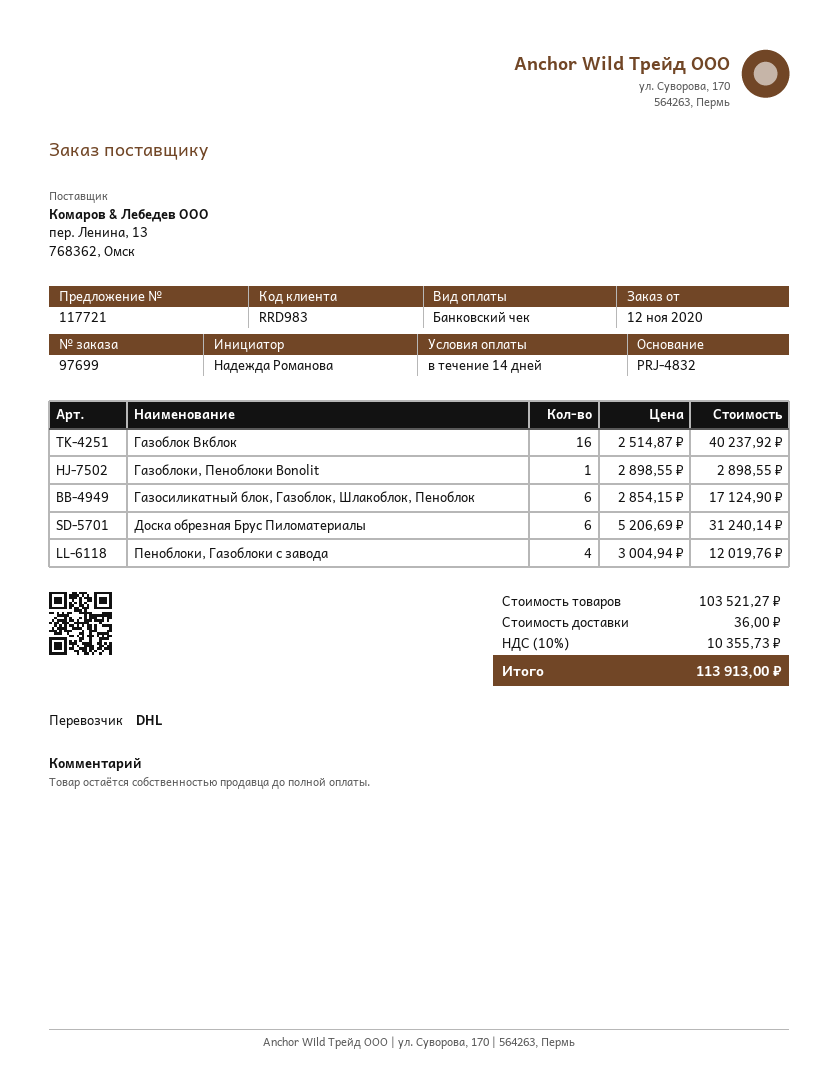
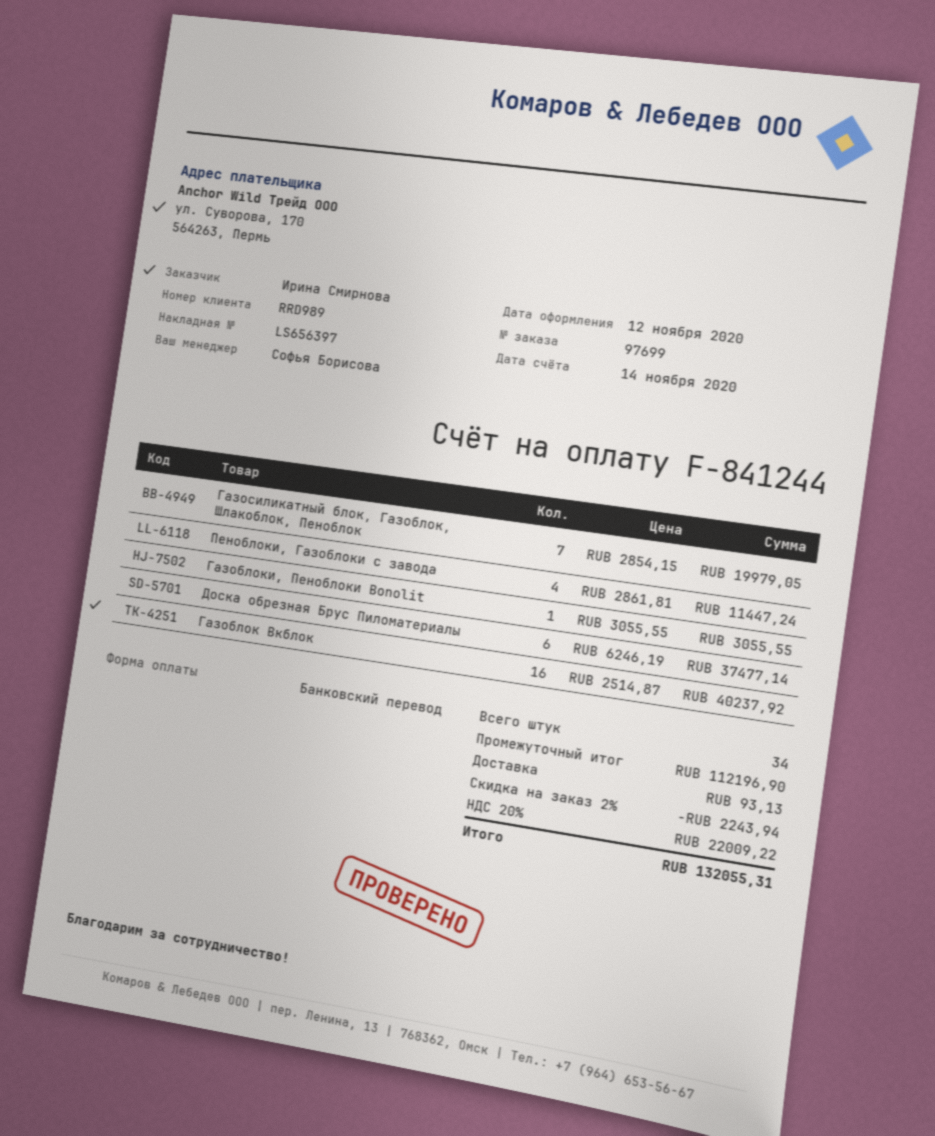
customer number: RRD983 -> RRD989
ordered by: Надежда Романова -> Ирина Смирнова
payment method: cheque -> bank transfer
Газоблоки, Пеноблоки Bonolit: 1 x 2898.55 = 2898.55 -> 1 x 3055.55 = 3055.55
Газосиликатный блок, Газоблок, Шлакоблок, Пеноблок: 6 x 2854.15 = 17124.90 -> 7 x 2854.15 = 19979.05
Доска обрезная Брус Пиломатериалы: 6 x 5206.69 = 31240.14 -> 6 x 6246.19 = 37477.14
Пеноблоки, Газоблоки с завода: 4 x 3004.94 = 12019.76 -> 4 x 2861.81 = 11447.24
subtotal: 103521.27 -> 112196.90
discount: none -> 2% = 2243.94
shipping: 36.00 -> 93.13
tax: 10% = 10355.73 -> 20% = 22009.22
total: 113913.00 -> 132055.31

